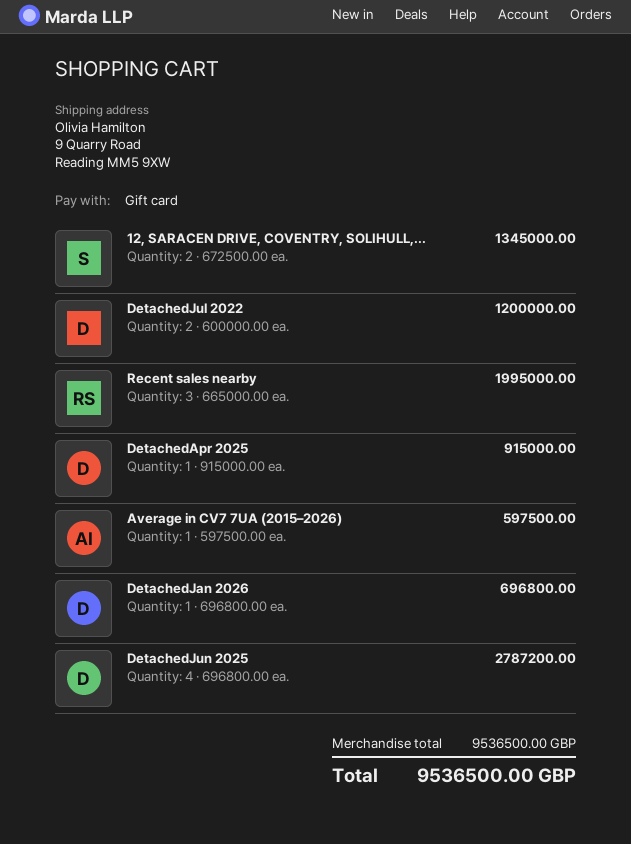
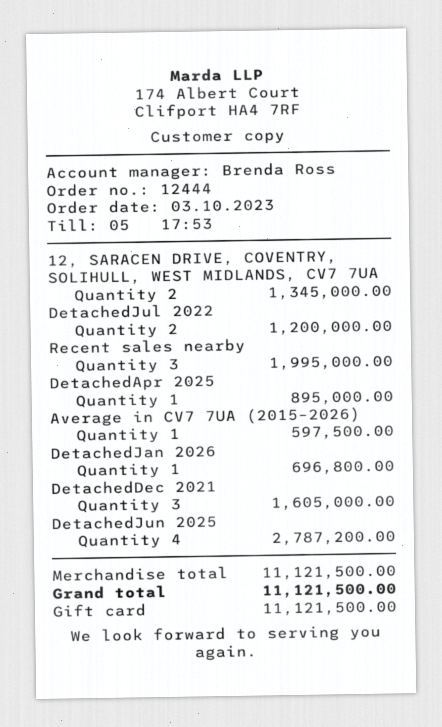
DetachedApr 2025: 1 for 915000.00 -> 1 for 895000.00
DetachedDec 2021: none -> 3 for 1605000.00
subtotal: 9536500.00 -> 11121500.00
total: 9536500.00 -> 11121500.00

